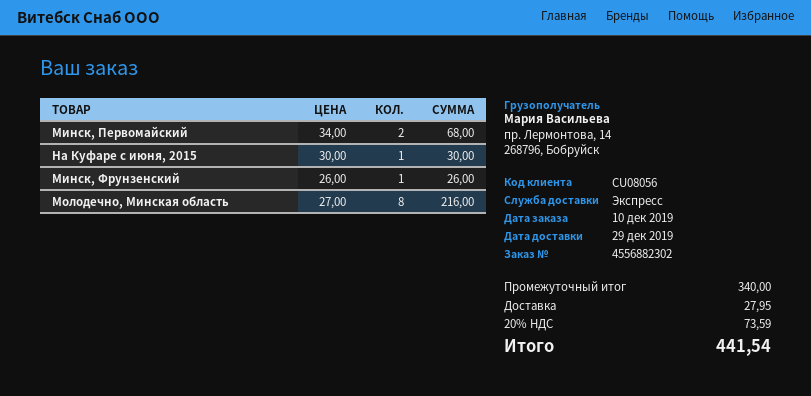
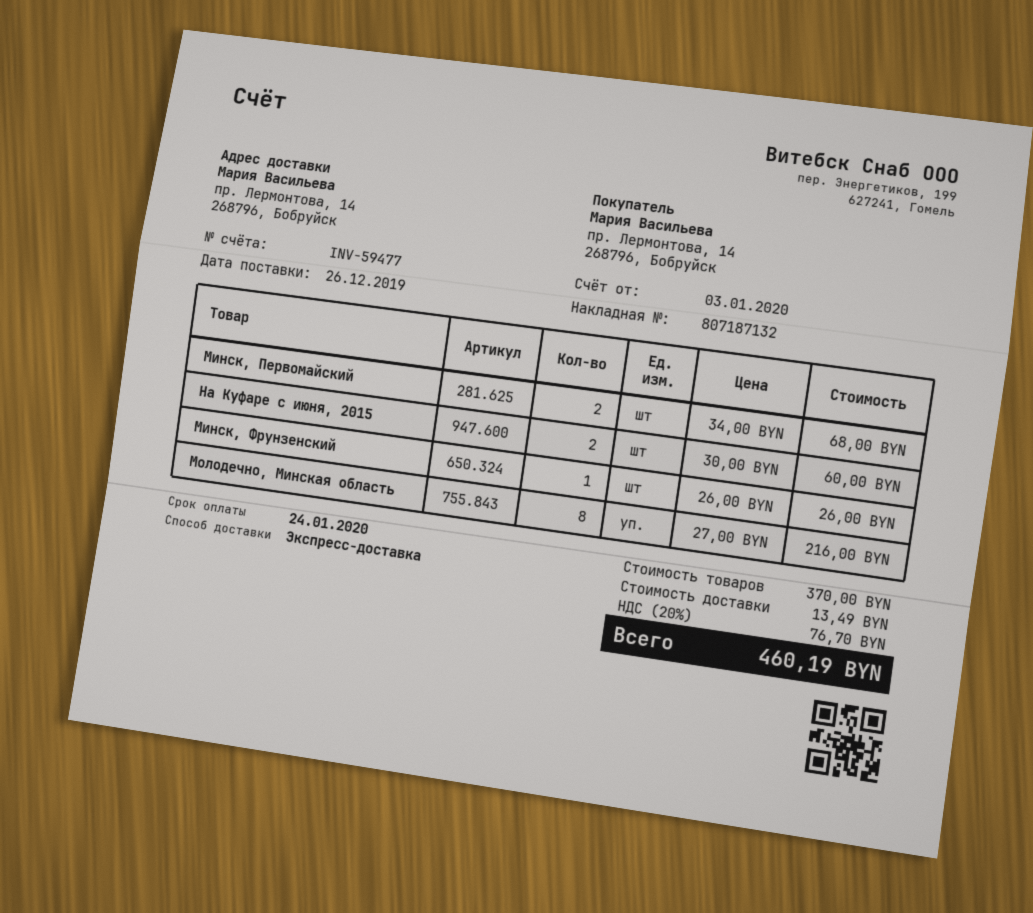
delivery date: 2019-12-29 -> 2019-12-26
На Куфаре с июня, 2015: 1 x 30.00 = 30.00 -> 2 x 30.00 = 60.00
subtotal: 340.00 -> 370.00
shipping: 27.95 -> 13.49
tax: 20% = 73.59 -> 20% = 76.70
total: 441.54 -> 460.19

